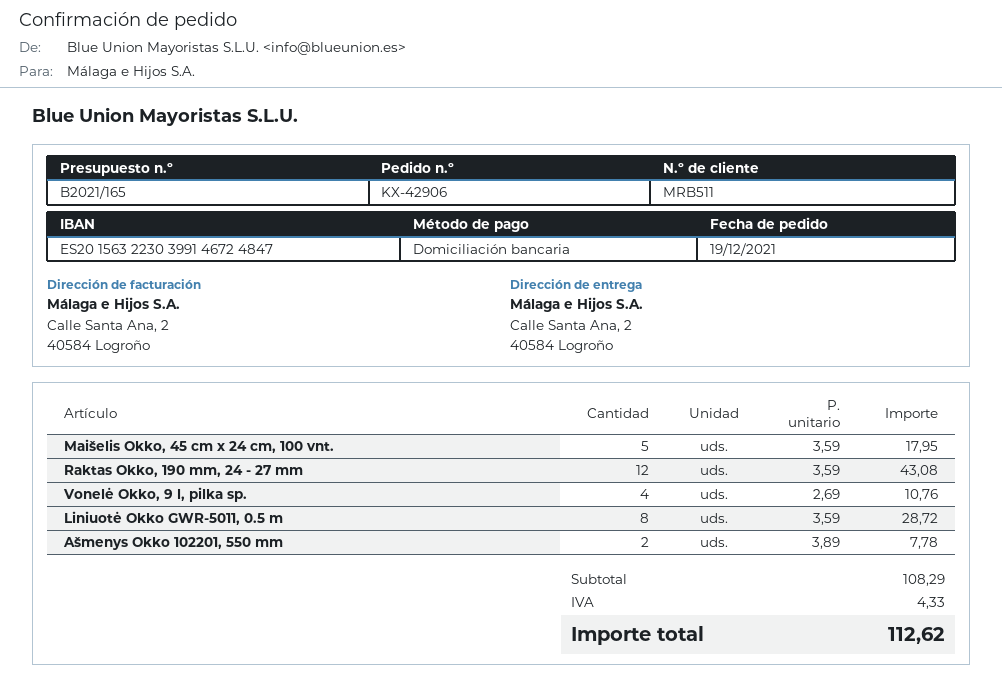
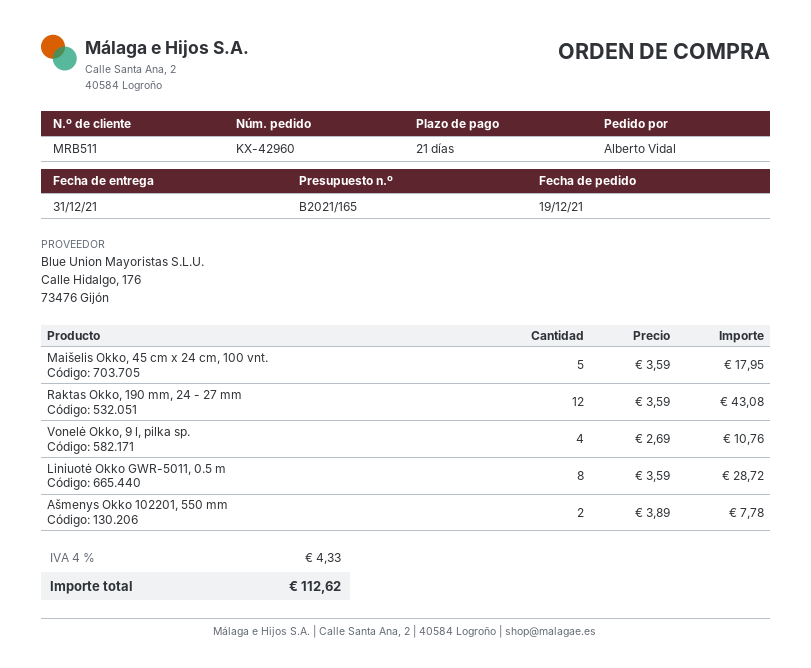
order number: KX-42906 -> KX-42960

